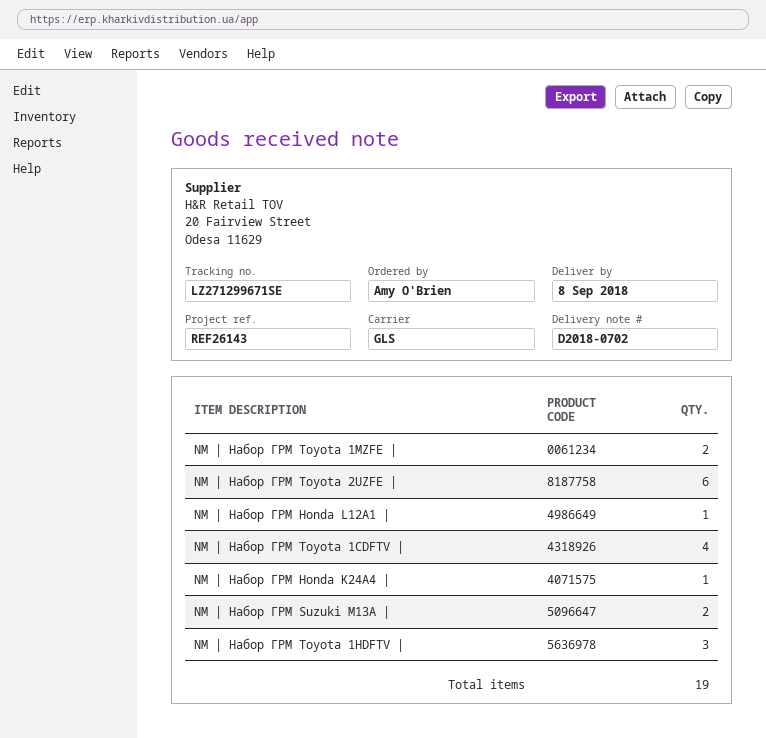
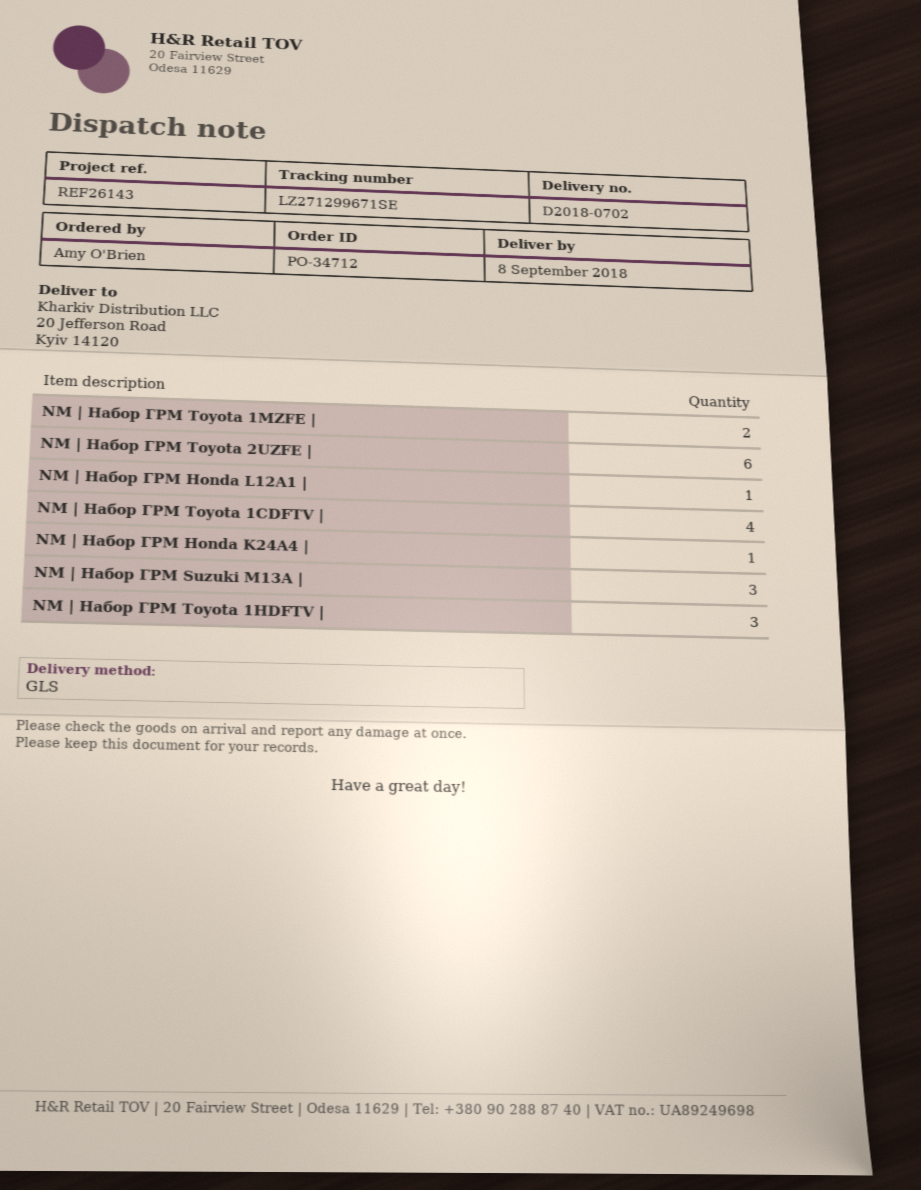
NM | Набор ГРМ Suzuki M13A |: 2 -> 3

